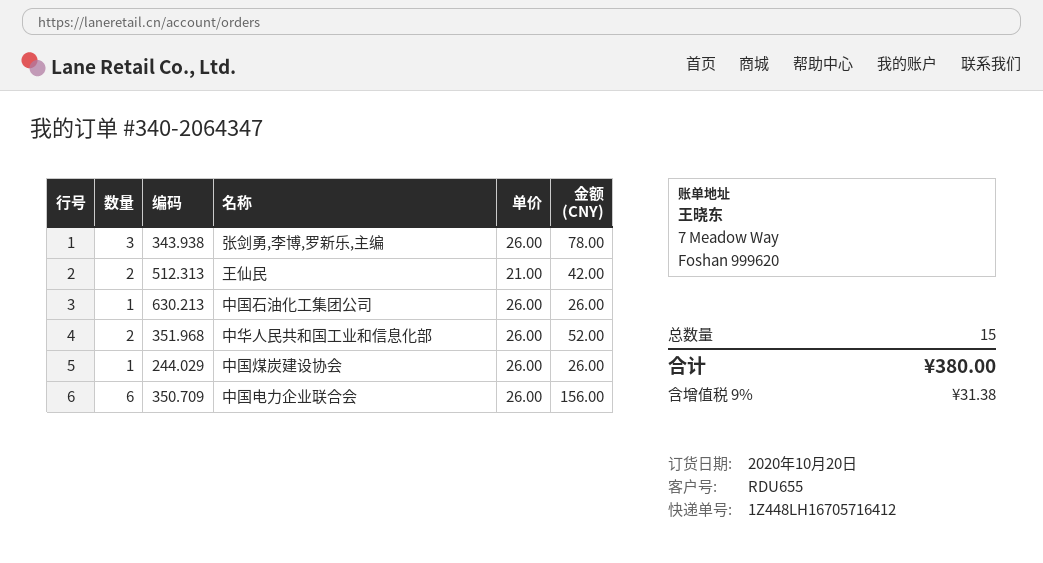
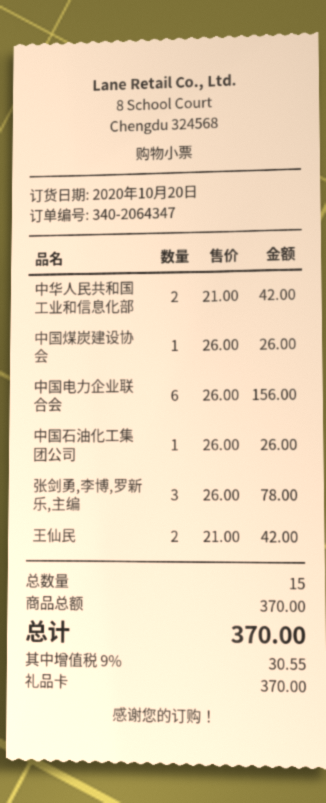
中华人民共和国工业和信息化部: 2 x 26.00 = 52.00 -> 2 x 21.00 = 42.00
tax: 9% = 31.38 -> 9% = 30.55
total: 380.00 -> 370.00

